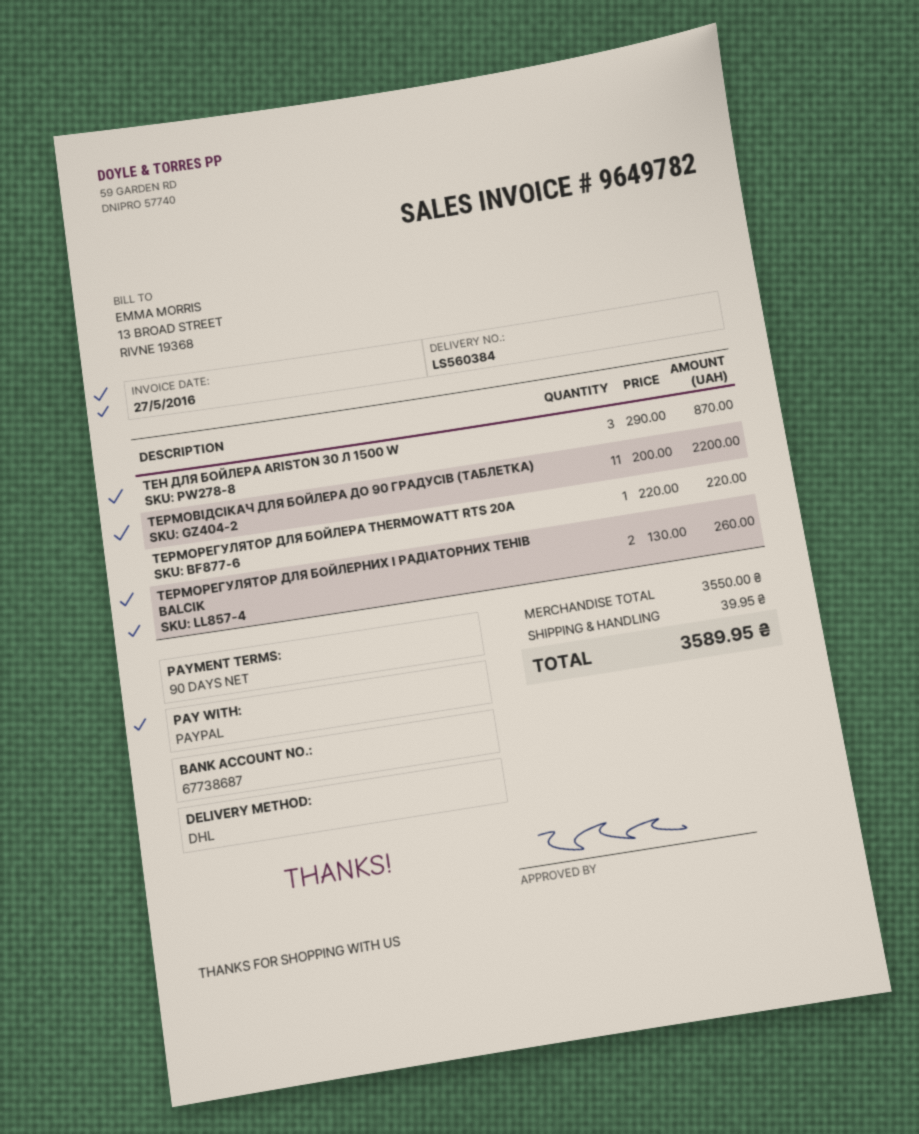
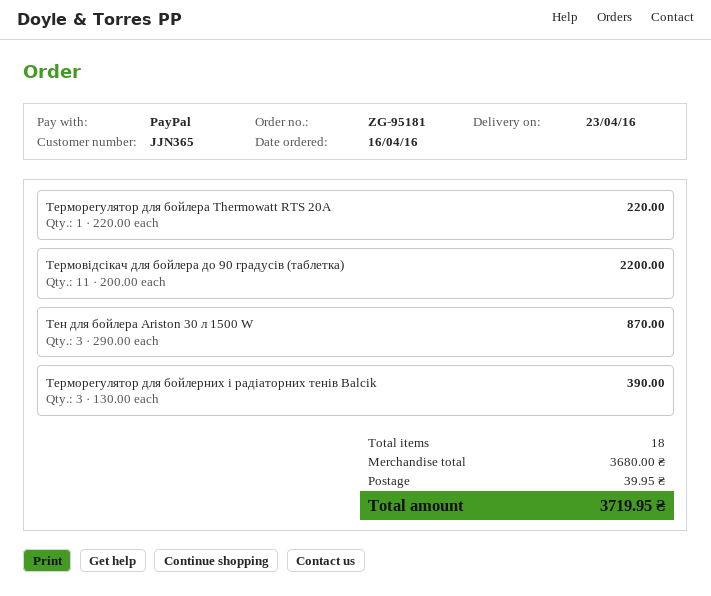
ТЕРМОРЕГУЛЯТОР ДЛЯ БОЙЛЕРНИХ І РАДІАТОРНИХ ТЕНІВ BALCIK: 2 x 130.00 = 260.00 -> 3 x 130.00 = 390.00
subtotal: 3550.00 -> 3680.00
total: 3589.95 -> 3719.95

